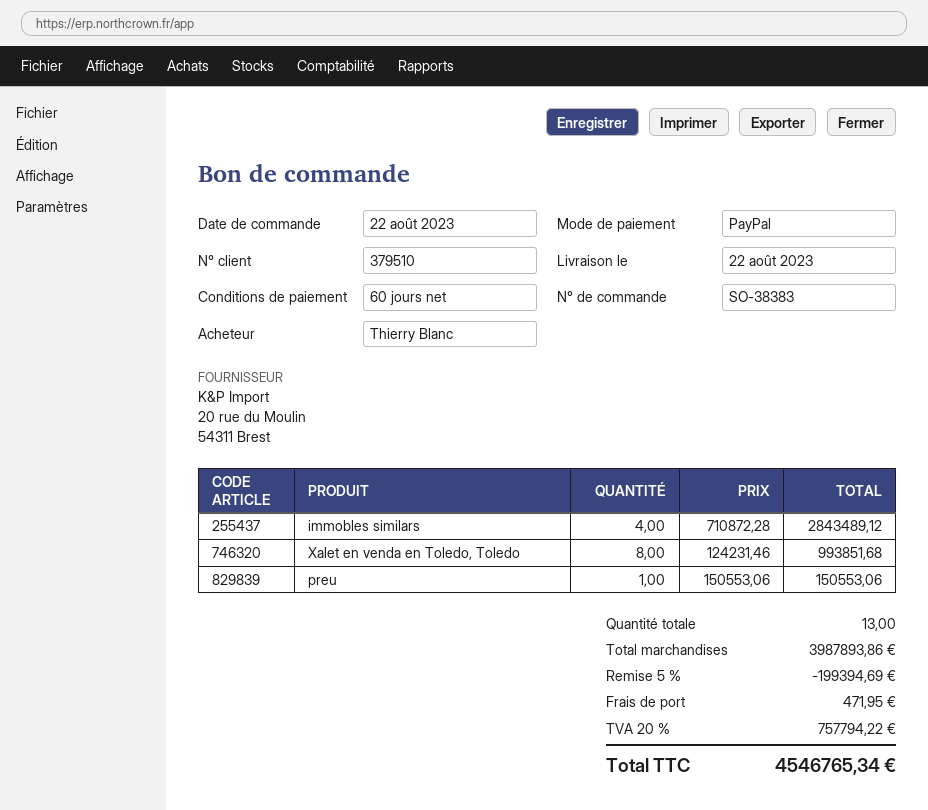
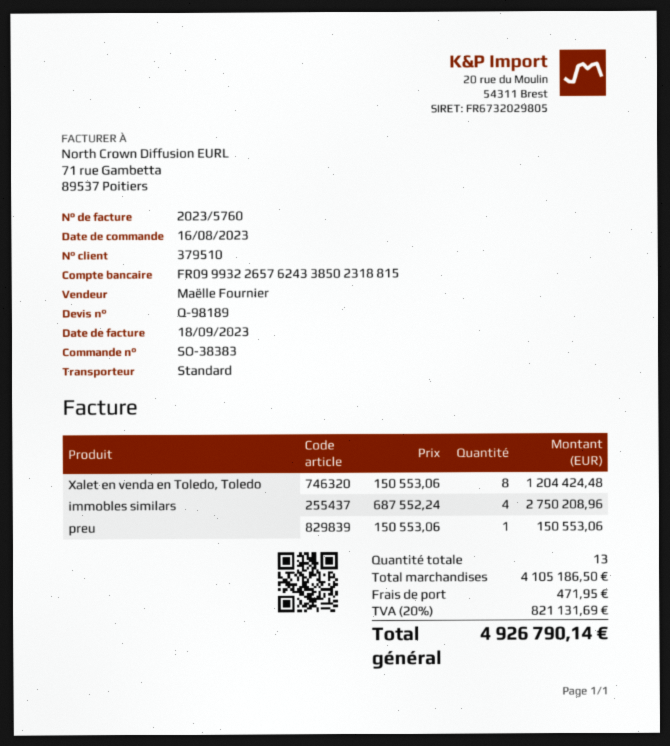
order date: 2023-08-22 -> 2023-08-16
immobles similars: 4 x 710872.28 = 2843489.12 -> 4 x 687552.24 = 2750208.96
Xalet en venda en Toledo, Toledo: 8 x 124231.46 = 993851.68 -> 8 x 150553.06 = 1204424.48
subtotal: 3987893.86 -> 4105186.50
discount: 5% = 199394.69 -> none
tax: 20% = 757794.22 -> 20% = 821131.69
total: 4546765.34 -> 4926790.14

